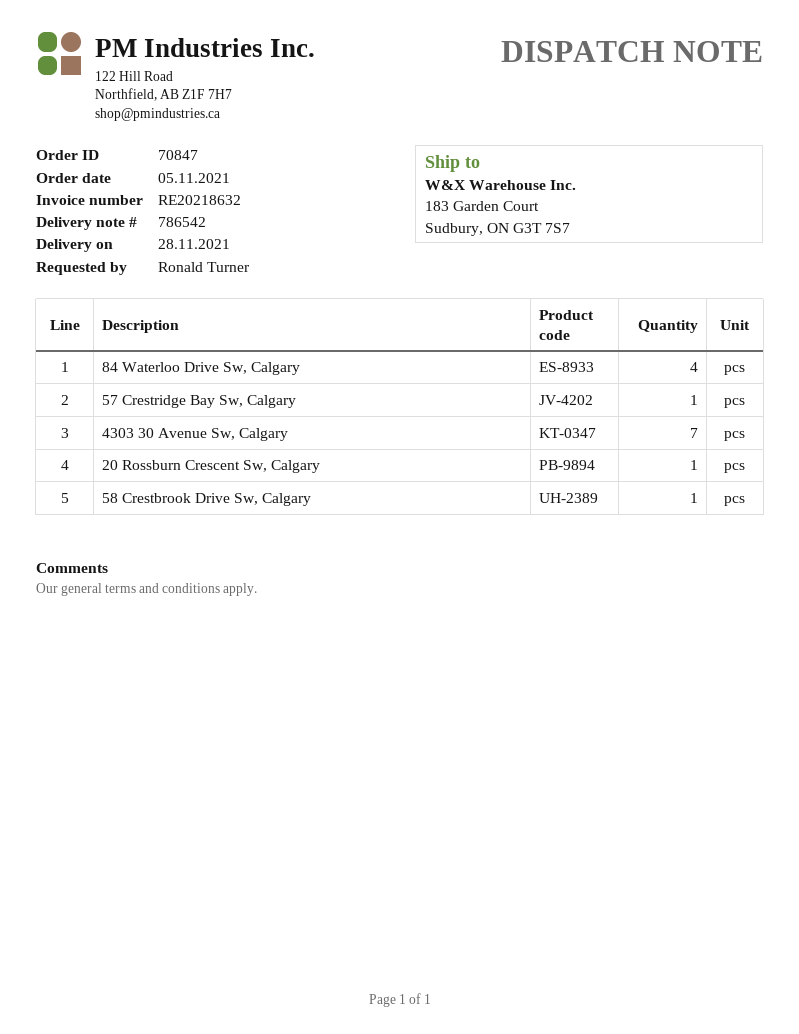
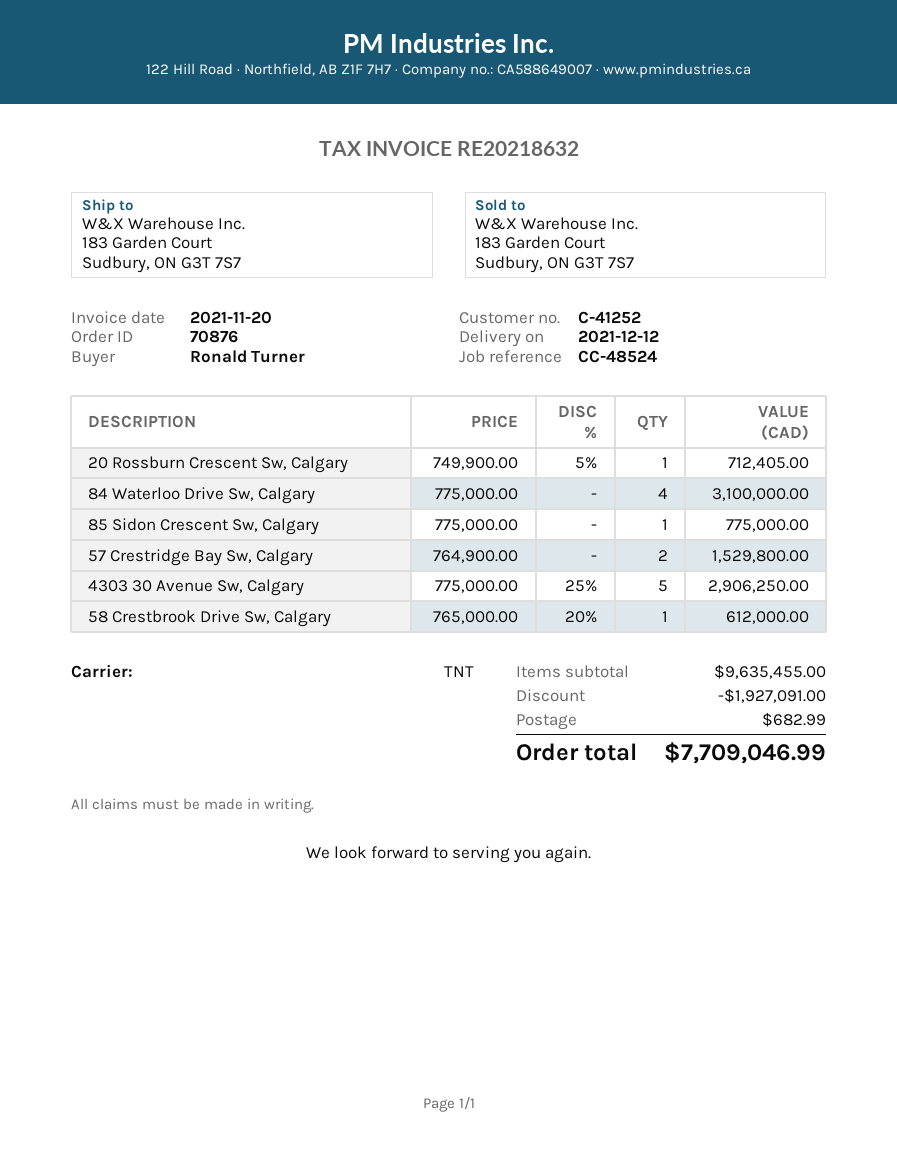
order number: 70847 -> 70876
delivery date: 2021-11-28 -> 2021-12-12
57 Crestridge Bay Sw, Calgary: 1 -> 2
4303 30 Avenue Sw, Calgary: 7 -> 5
85 Sidon Crescent Sw, Calgary: none -> 1

